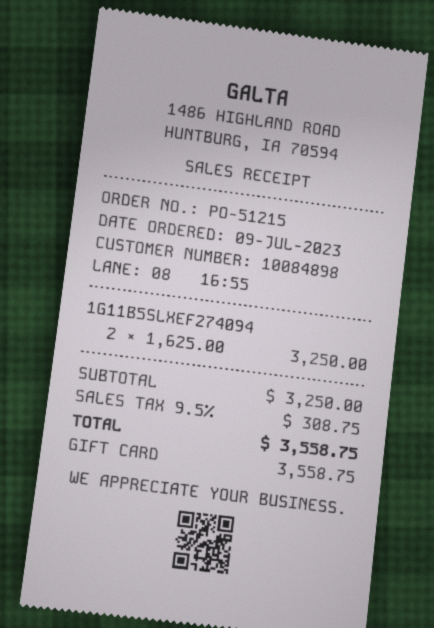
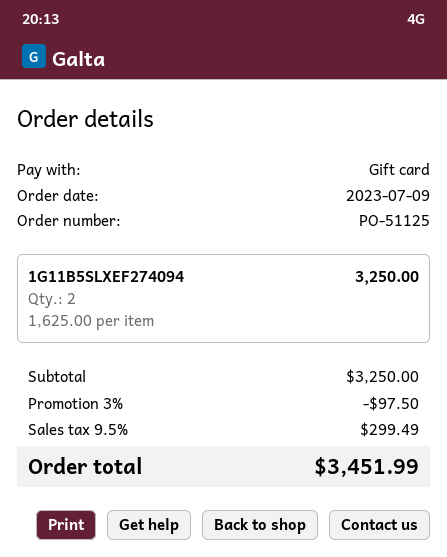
order number: PO-51215 -> PO-51125
discount: none -> 3% = 97.50
tax: 9.5% = 308.75 -> 9.5% = 299.49
total: 3558.75 -> 3451.99

